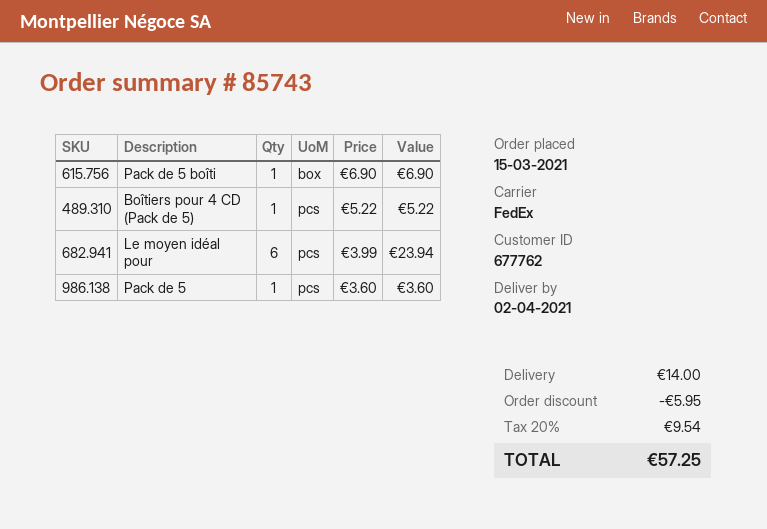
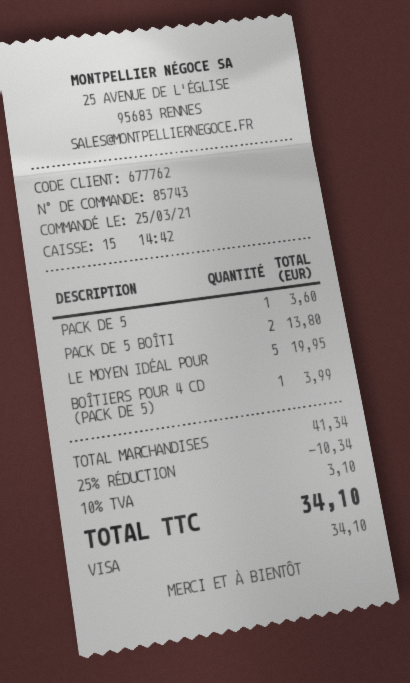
order date: 2021-03-15 -> 2021-03-25
Pack de 5 boîti: 1 for 6.90 -> 2 for 13.80
Boîtiers pour 4 CD (Pack de 5): 1 for 5.22 -> 1 for 3.99
Le moyen idéal pour: 6 for 23.94 -> 5 for 19.95
discount: 5.95 -> 10.34
shipping: 14.00 -> none
tax: 20% = 9.54 -> 10% = 3.10
total: 57.25 -> 34.10

